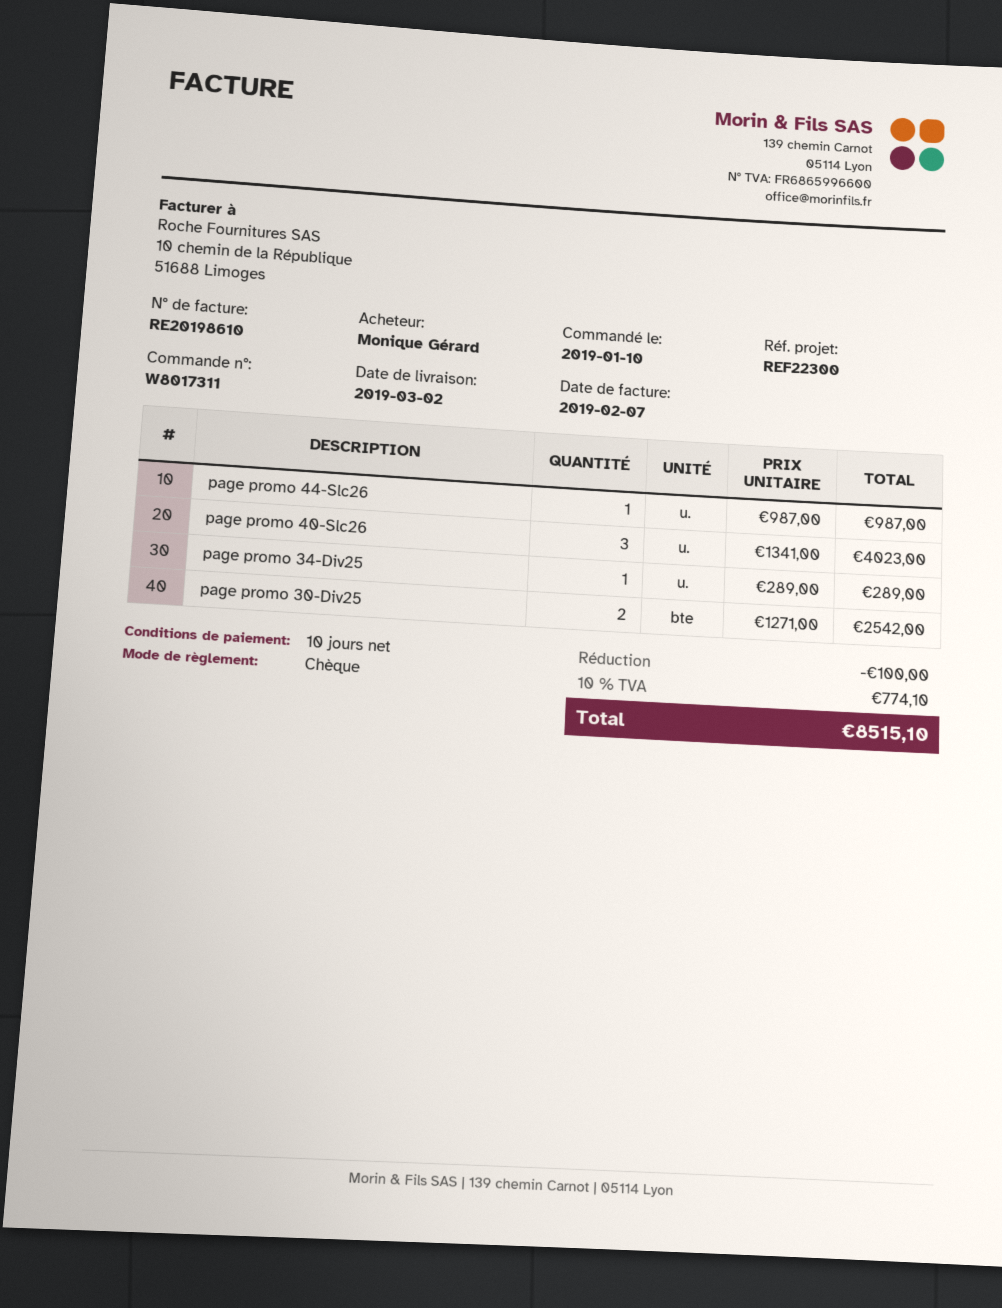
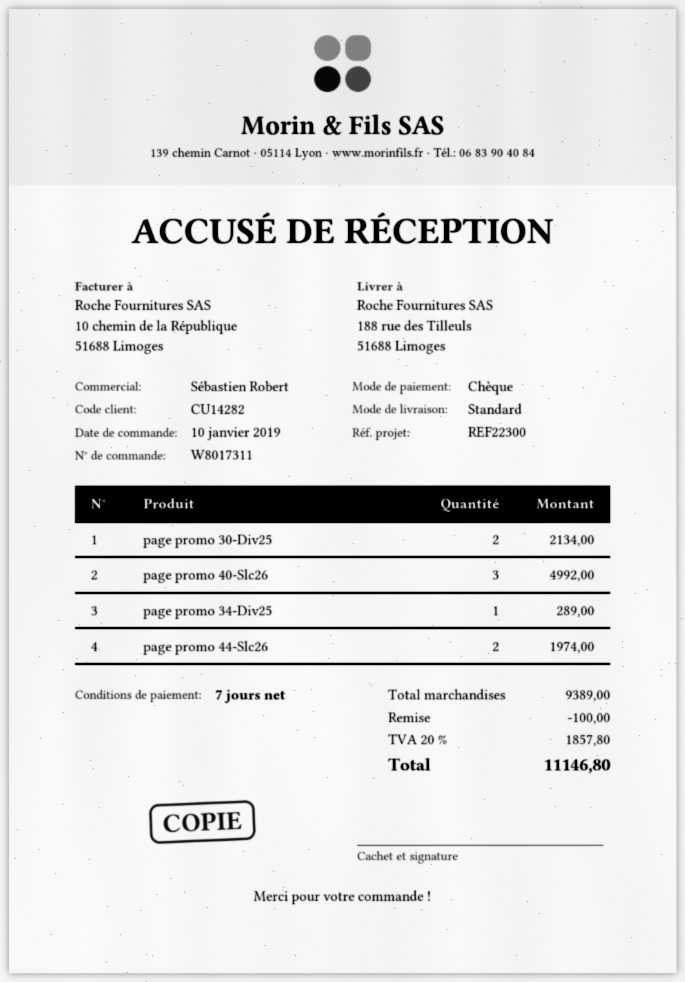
payment terms: 10 days -> 7 days
page promo 44-Slc26: 1 for 987.00 -> 2 for 1974.00
page promo 40-Slc26: 3 for 4023.00 -> 3 for 4992.00
page promo 30-Div25: 2 for 2542.00 -> 2 for 2134.00
tax: 10% = 774.10 -> 20% = 1857.80
total: 8515.10 -> 11146.80

